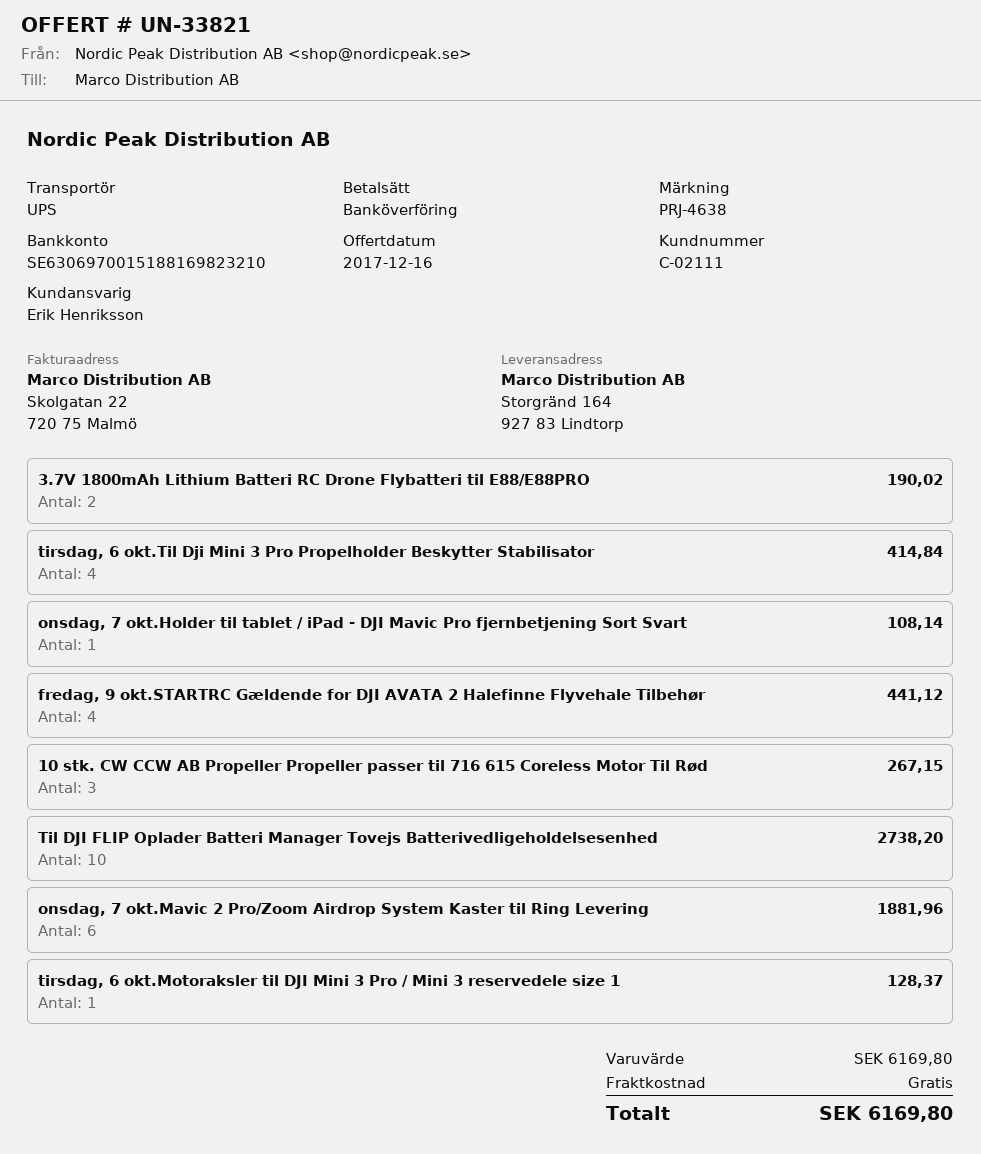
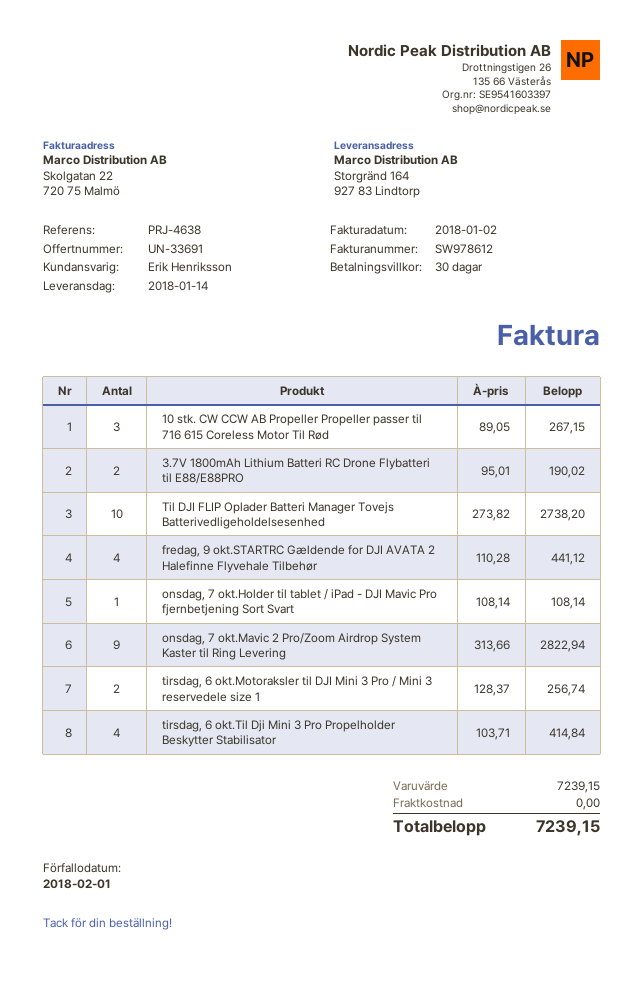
quote number: UN-33821 -> UN-33691
onsdag, 7 okt.Mavic 2 Pro/Zoom Airdrop System Kaster til Ring Levering: 6 for 1881.96 -> 9 for 2822.94
tirsdag, 6 okt.Motoraksler til DJI Mini 3 Pro / Mini 3 reservedele size 1: 1 for 128.37 -> 2 for 256.74
subtotal: 6169.80 -> 7239.15
total: 6169.80 -> 7239.15

